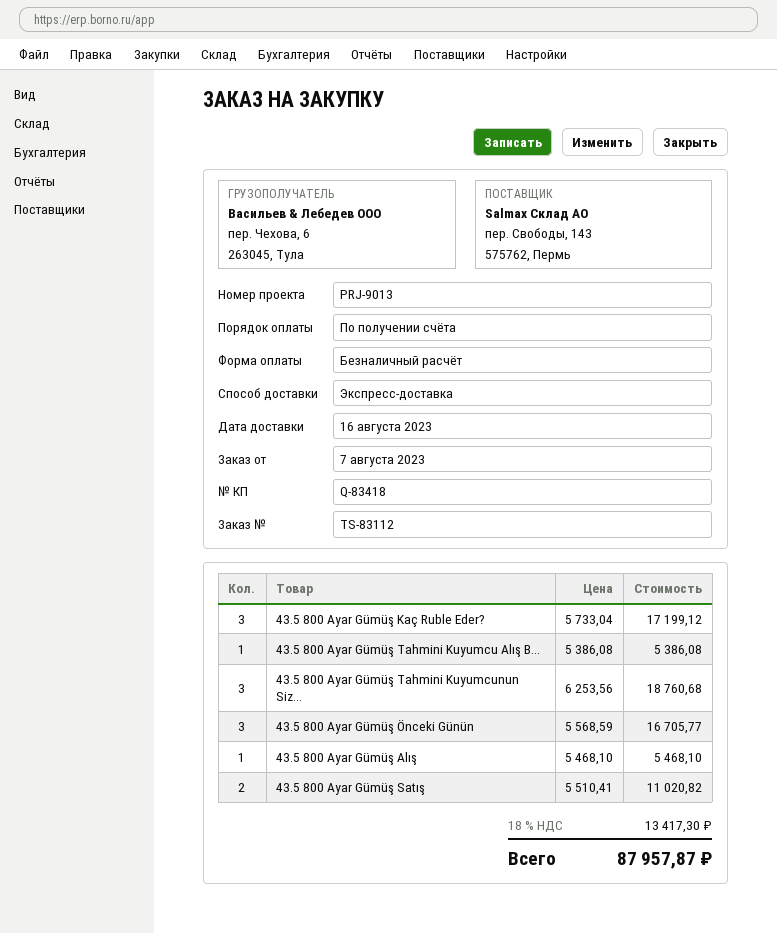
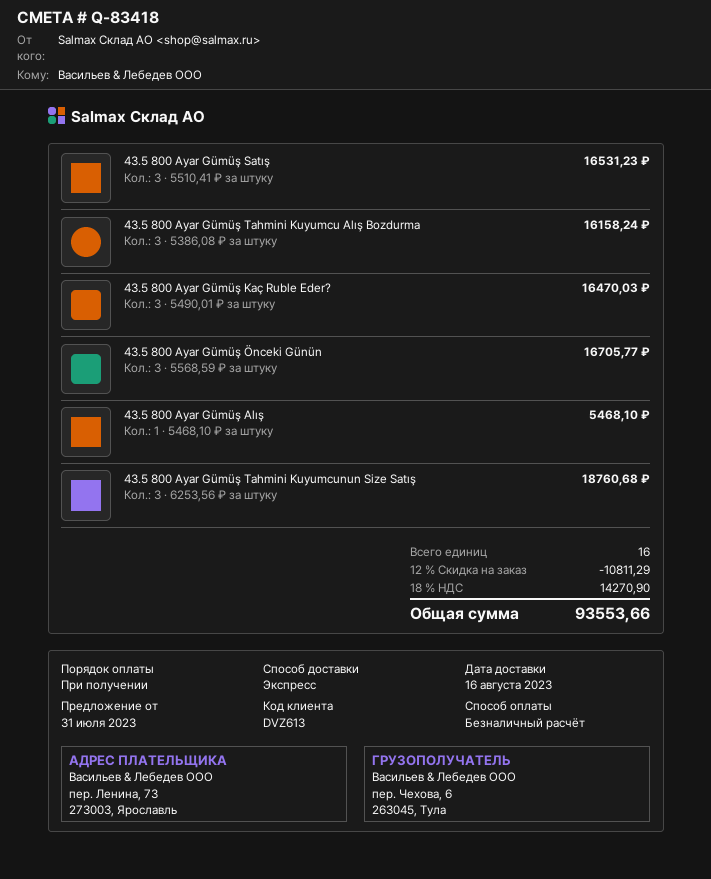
43.5 800 Ayar Gümüş Kaç Ruble Eder?: 3 x 5733.04 = 17199.12 -> 3 x 5490.01 = 16470.03
43.5 800 Ayar Gümüş Tahmini Kuyumcu Alış B...: 1 x 5386.08 = 5386.08 -> 3 x 5386.08 = 16158.24
43.5 800 Ayar Gümüş Satış: 2 x 5510.41 = 11020.82 -> 3 x 5510.41 = 16531.23
discount: none -> 12% = 10811.29
tax: 18% = 13417.30 -> 18% = 14270.90
total: 87957.87 -> 93553.66

